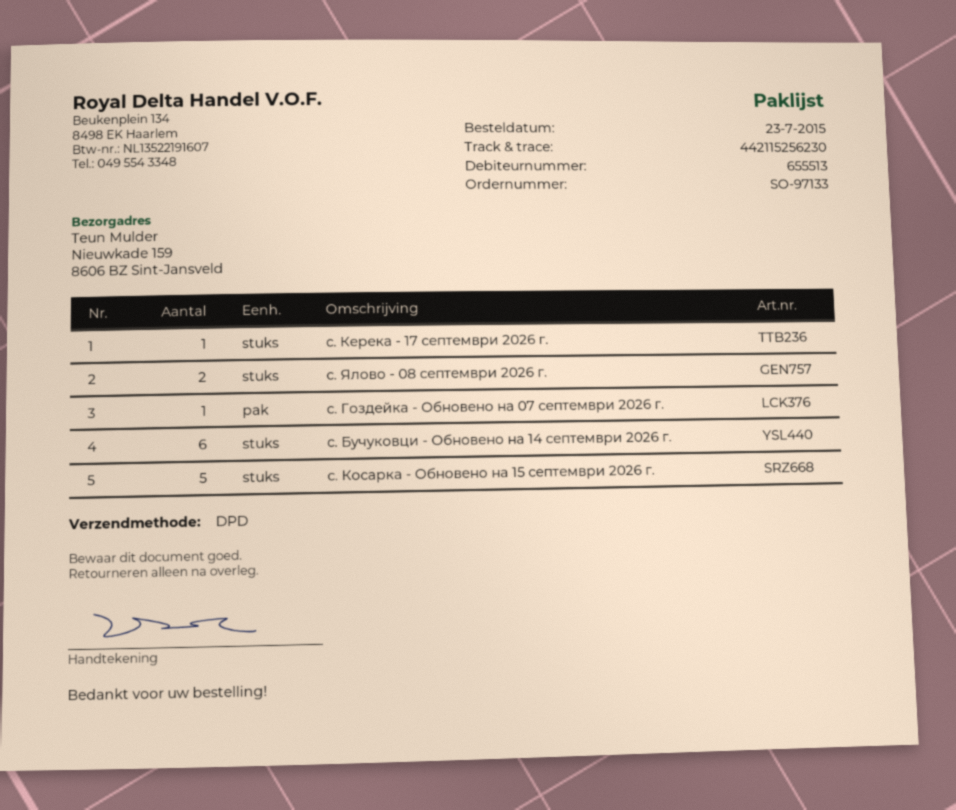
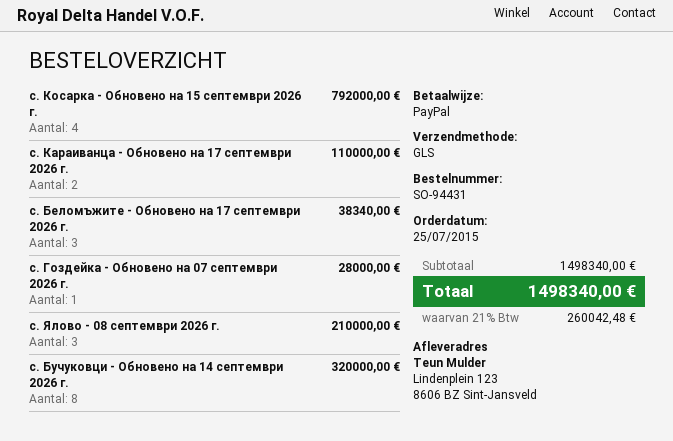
order number: SO-97133 -> SO-94431
order date: 2015-07-23 -> 2015-07-25
shipping method: DPD -> GLS
ship to: Nieuwkade 159, 8606 BZ Sint-Jansveld -> Lindenplein 123, 8606 BZ Sint-Jansveld
с. Керека - 17 септември 2026 г.: 1 -> none
с. Ялово - 08 септември 2026 г.: 2 -> 3
с. Бучуковци - Обновено на 14 септември 2026 г.: 6 -> 8
с. Косарка - Обновено на 15 септември 2026 г.: 5 -> 4
с. Караиванца - Обновено на 17 септември 2026 г.: none -> 2
с. Беломъжите - Обновено на 17 септември 2026 г.: none -> 3

